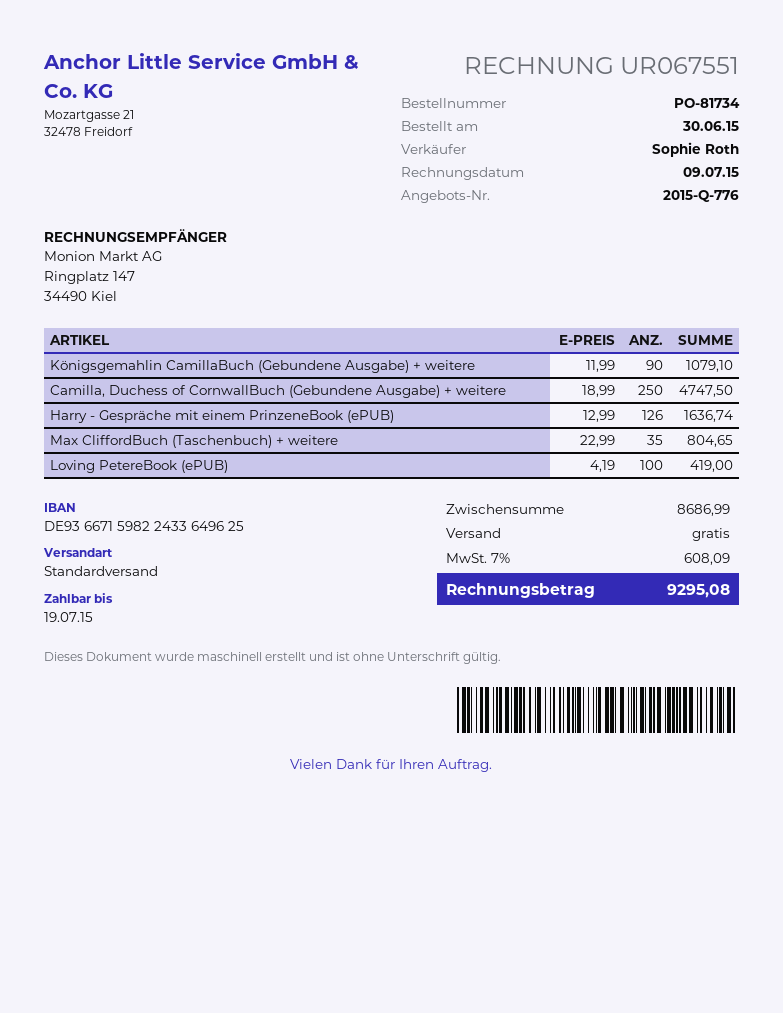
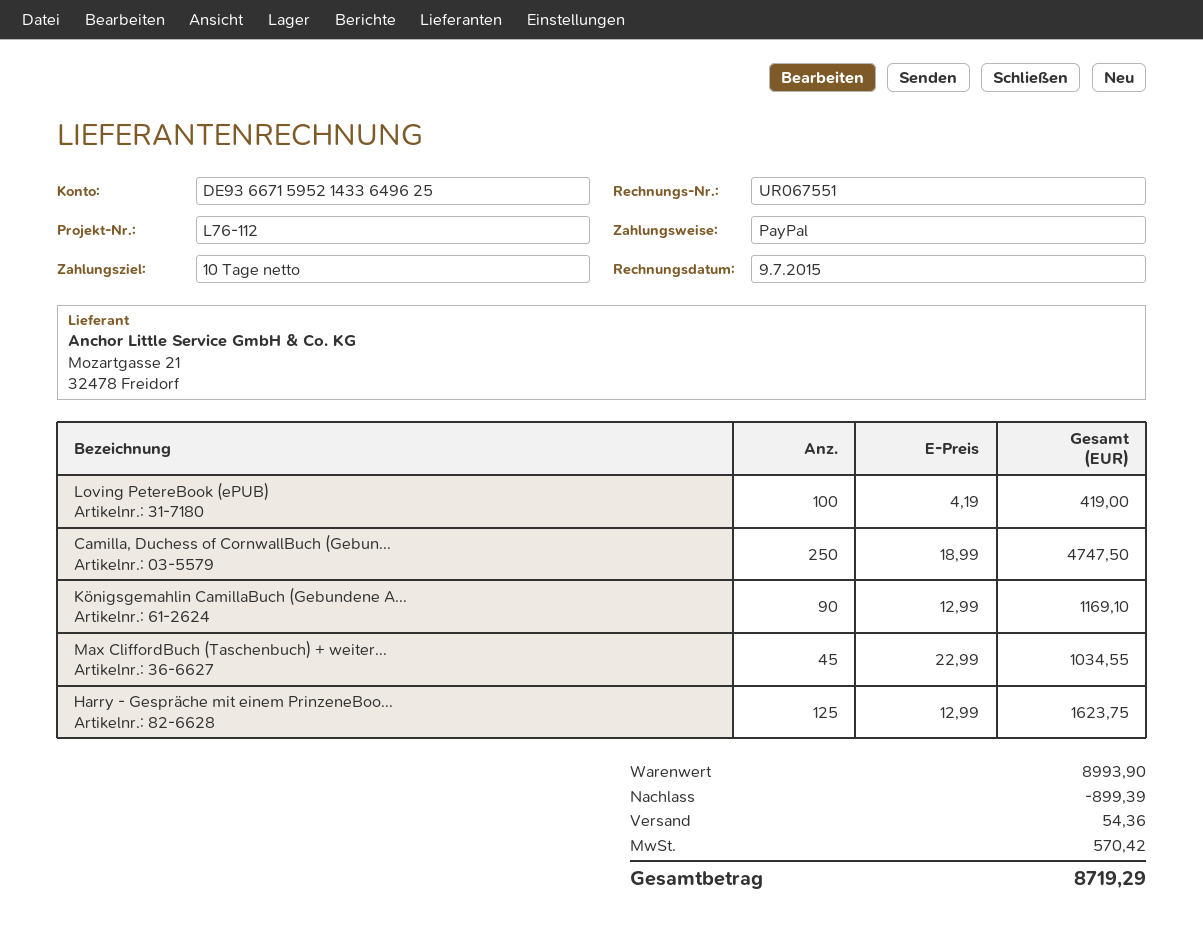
bank account: DE93667159822433649625 -> DE93667159521433649625
Königsgemahlin CamillaBuch (Gebundene Ausgabe) + weitere: 90 x 11.99 = 1079.10 -> 90 x 12.99 = 1169.10
Harry - Gespräche mit einem PrinzeneBook (ePUB): 126 x 12.99 = 1636.74 -> 125 x 12.99 = 1623.75
Max CliffordBuch (Taschenbuch) + weitere: 35 x 22.99 = 804.65 -> 45 x 22.99 = 1034.55
subtotal: 8686.99 -> 8993.90
discount: none -> 899.39
shipping: 0.00 -> 54.36
tax: 608.09 -> 570.42
total: 9295.08 -> 8719.29

